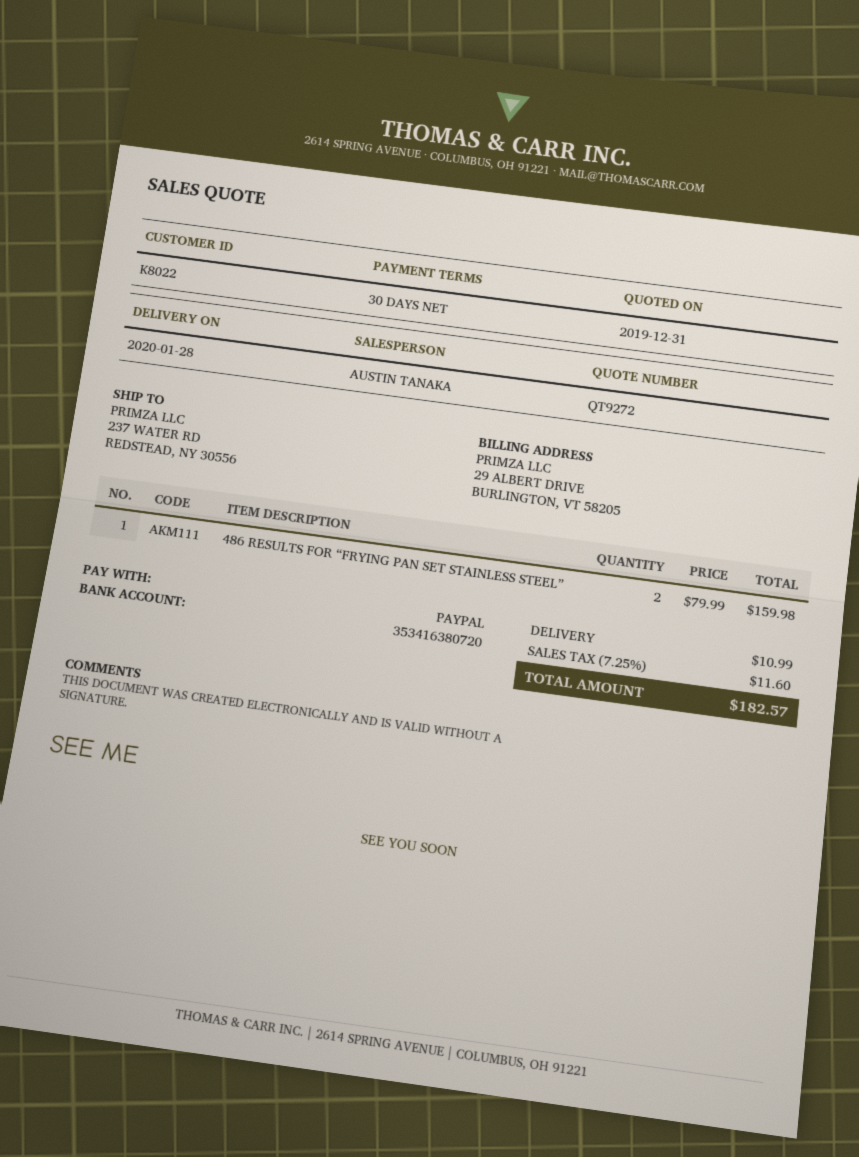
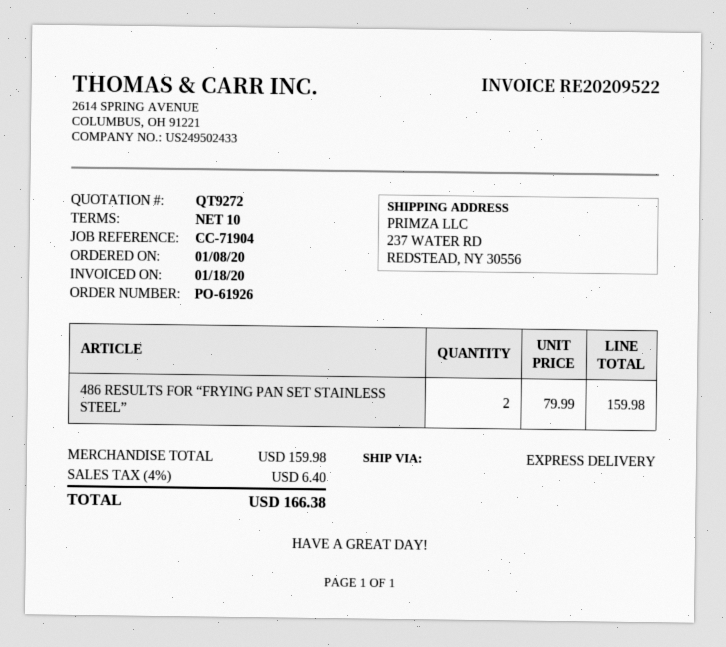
payment terms: 30 days -> 10 days
shipping: 10.99 -> none
tax: 7.25% = 11.60 -> 4% = 6.40
total: 182.57 -> 166.38

